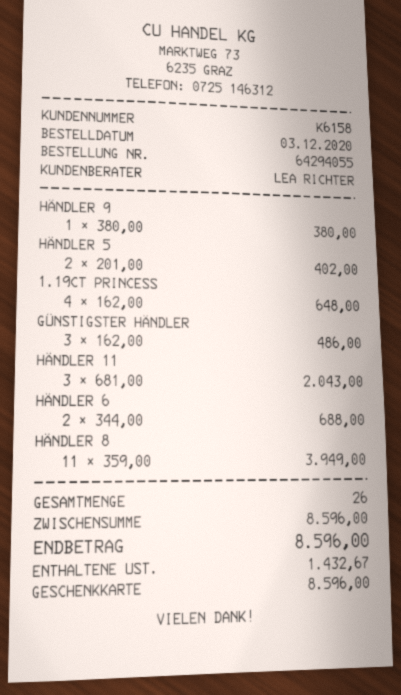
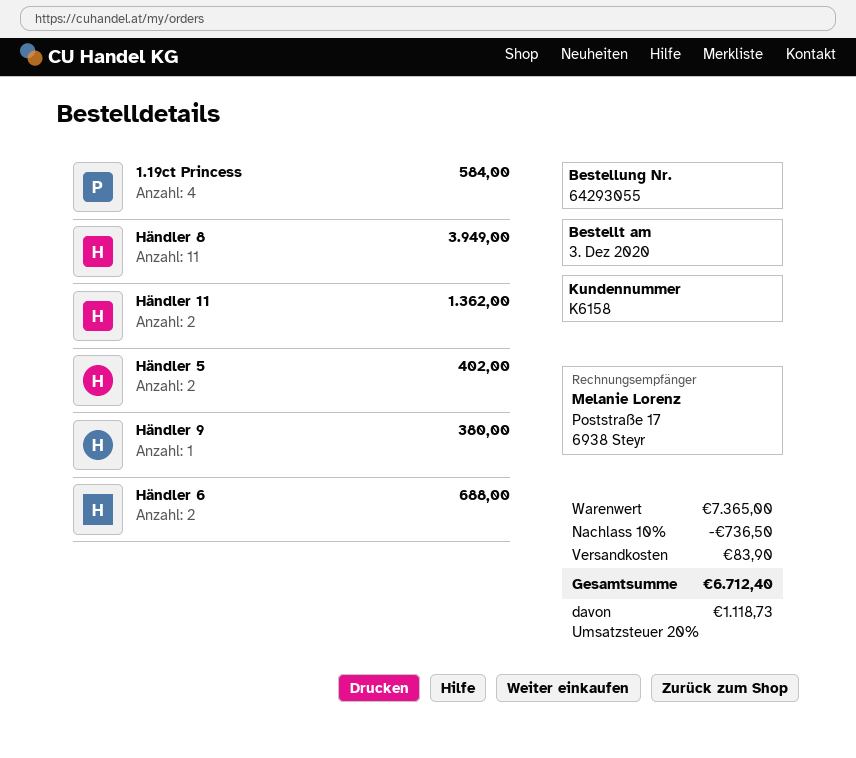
order number: 64294055 -> 64293055
1.19CT PRINCESS: 4 for 648.00 -> 4 for 584.00
GÜNSTIGSTER HÄNDLER: 3 for 486.00 -> none
HÄNDLER 11: 3 for 2043.00 -> 2 for 1362.00
subtotal: 8596.00 -> 7365.00
discount: none -> 10% = 736.50
shipping: none -> 83.90
tax: 1432.67 -> 1118.73
total: 8596.00 -> 6712.40

